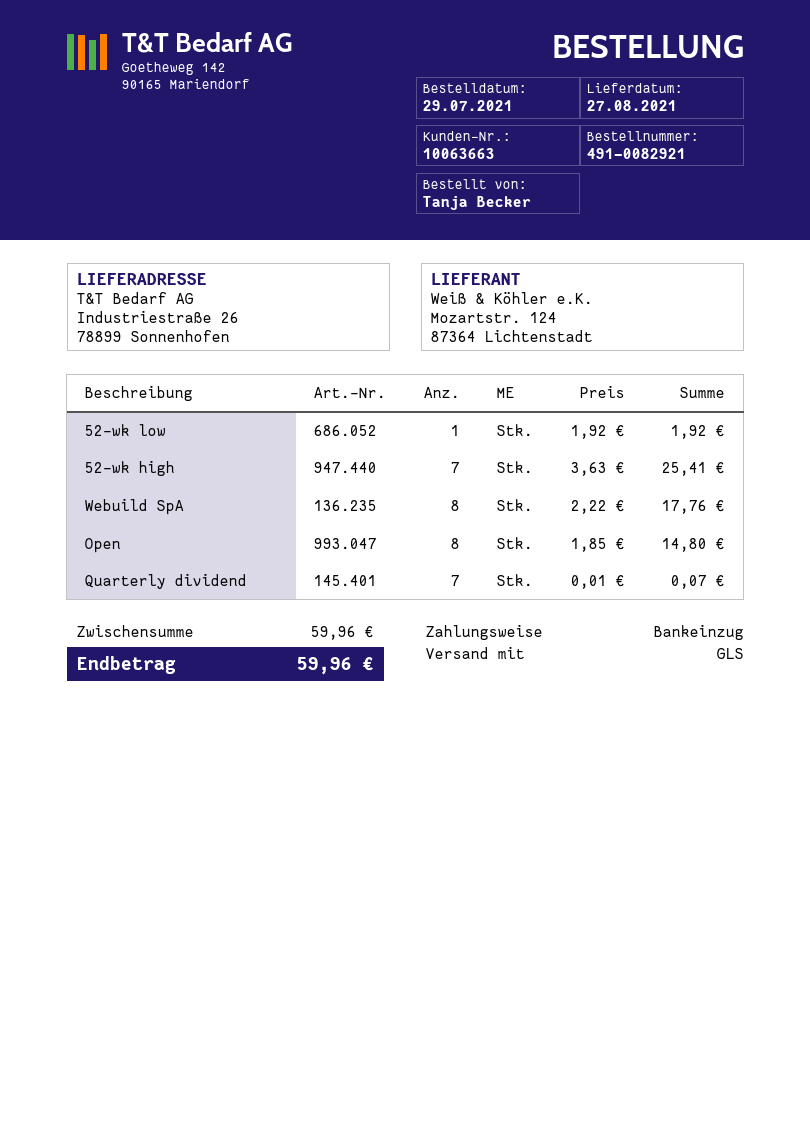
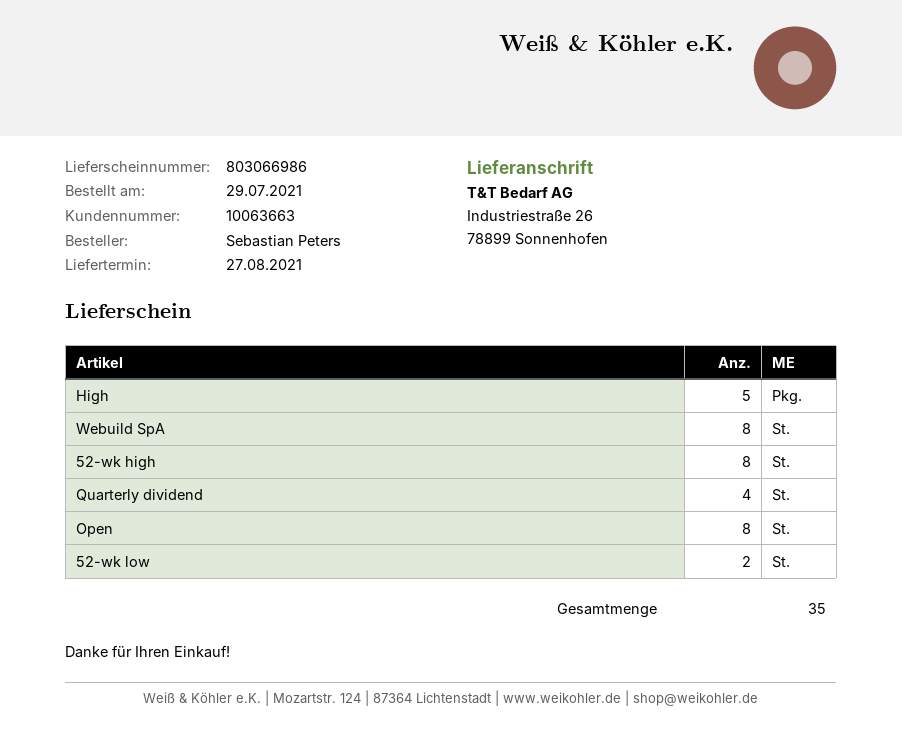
ordered by: Tanja Becker -> Sebastian Peters
52-wk low: 1 -> 2
52-wk high: 7 -> 8
Quarterly dividend: 7 -> 4
High: none -> 5

